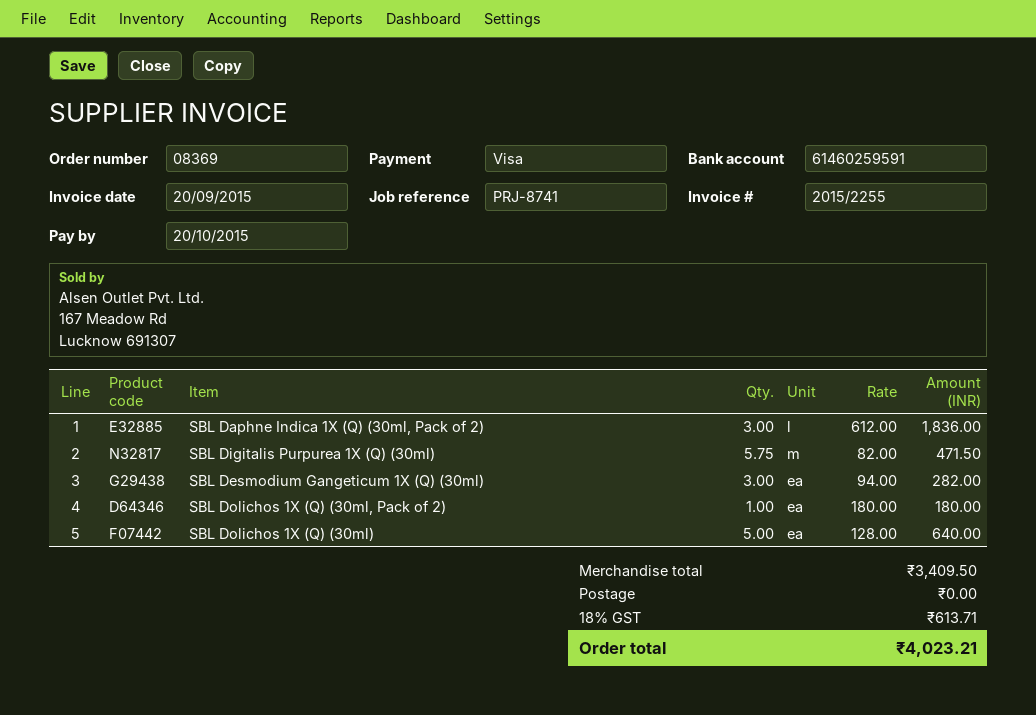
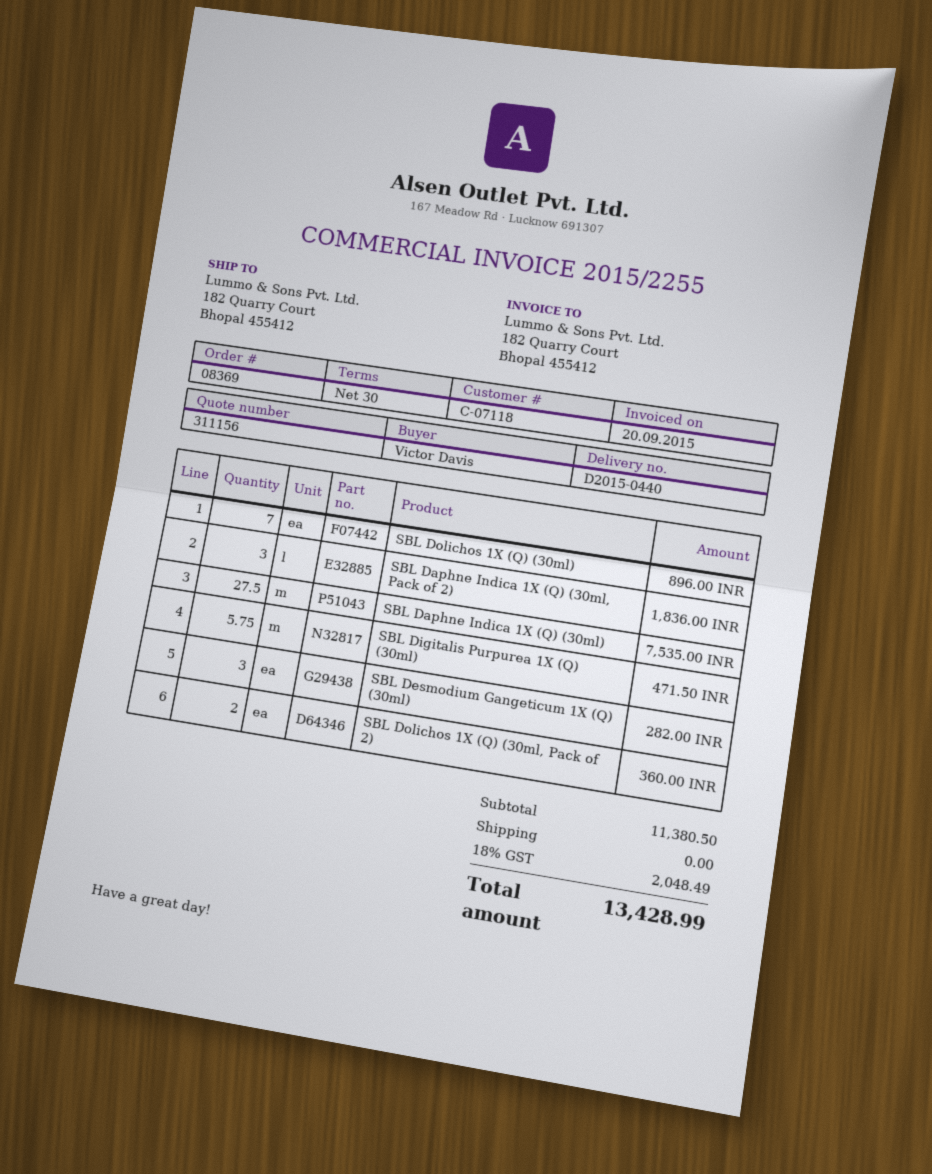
SBL Dolichos 1X (Q) (30ml, Pack of 2): 1 for 180.00 -> 2 for 360.00
SBL Dolichos 1X (Q) (30ml): 5 for 640.00 -> 7 for 896.00
SBL Daphne Indica 1X (Q) (30ml): none -> 27.5 for 7535.00
subtotal: 3409.50 -> 11380.50
tax: 18% = 613.71 -> 18% = 2048.49
total: 4023.21 -> 13428.99

